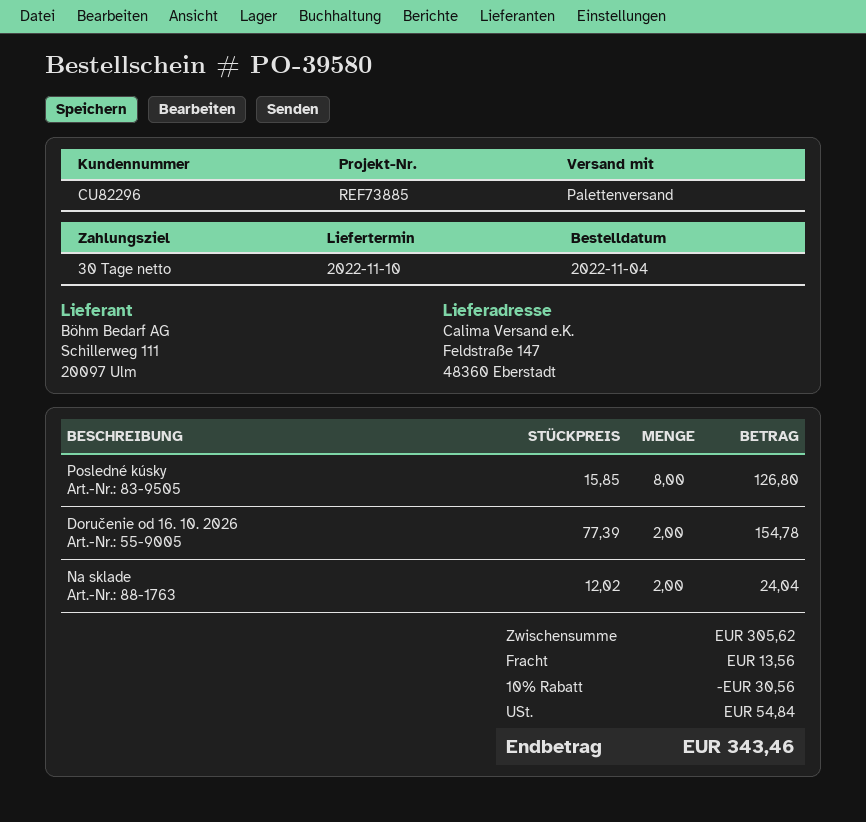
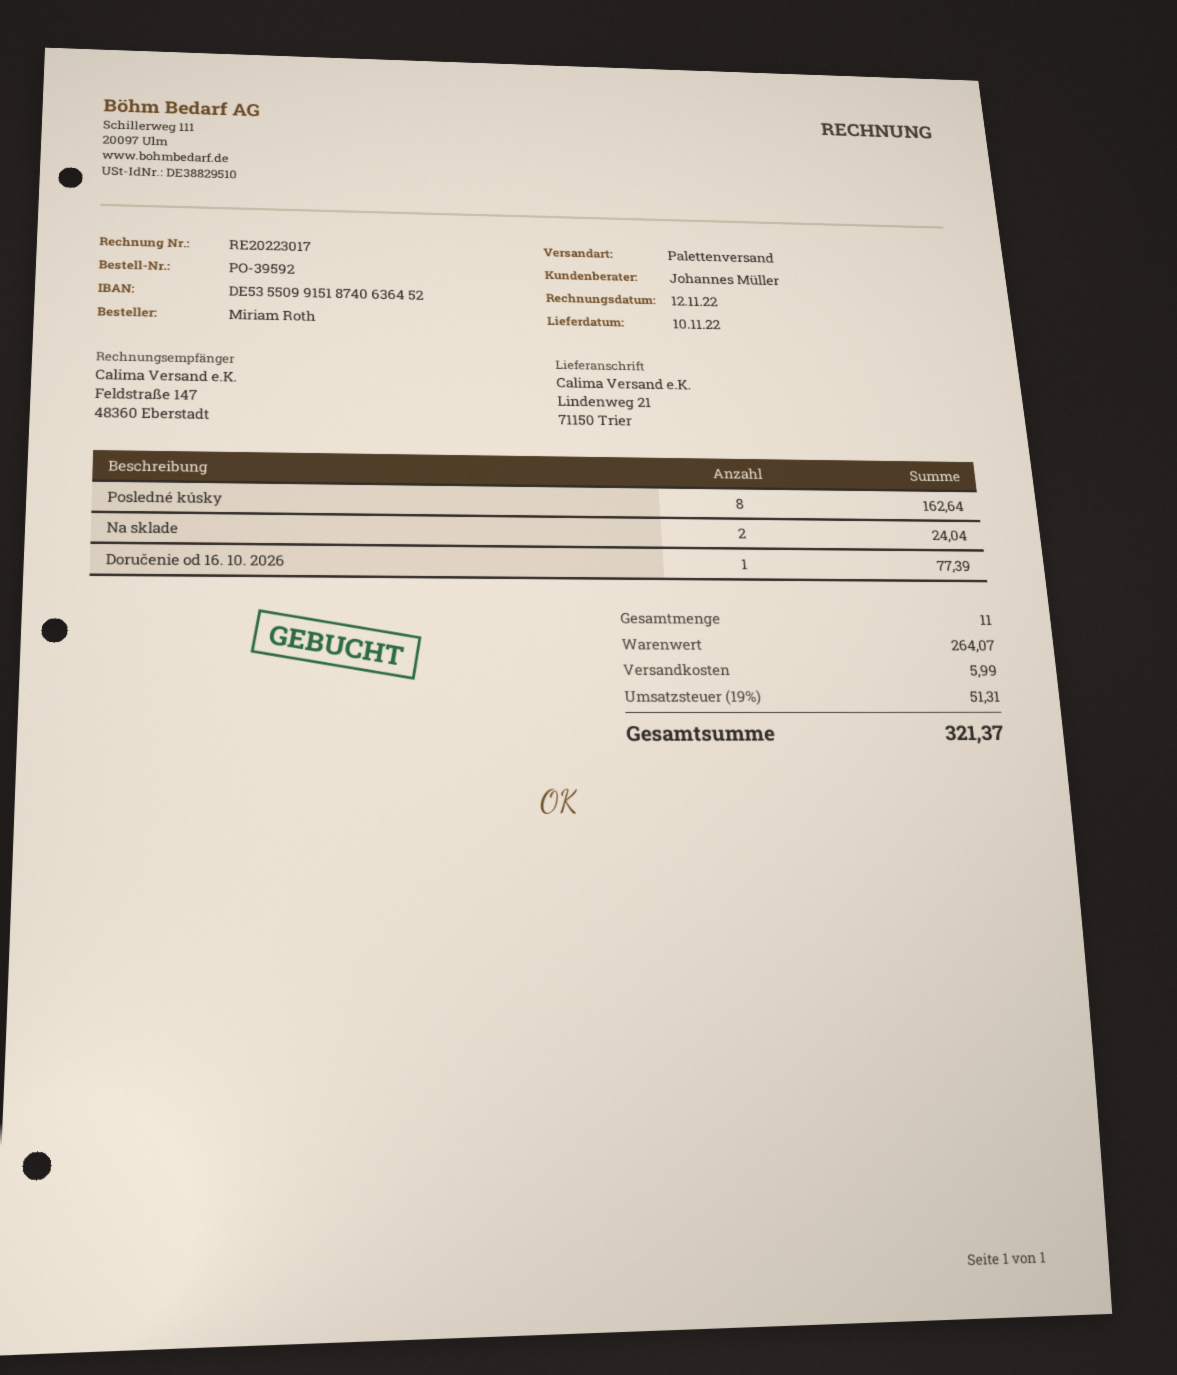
order number: PO-39580 -> PO-39592
ship to: Feldstraße 147, 48360 Eberstadt -> Lindenweg 21, 71150 Trier
Posledné kúsky: 8 for 126.80 -> 8 for 162.64
Doručenie od 16. 10. 2026: 2 for 154.78 -> 1 for 77.39
subtotal: 305.62 -> 264.07
discount: 10% = 30.56 -> none
shipping: 13.56 -> 5.99
tax: 54.84 -> 51.31
total: 343.46 -> 321.37

